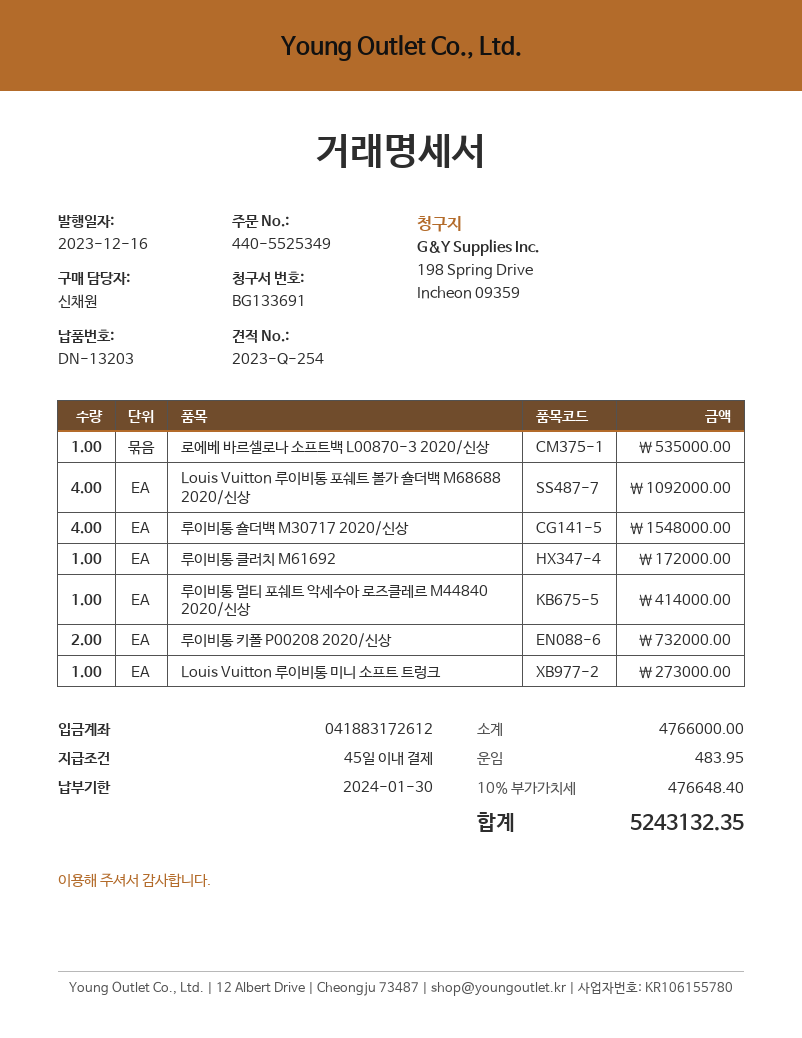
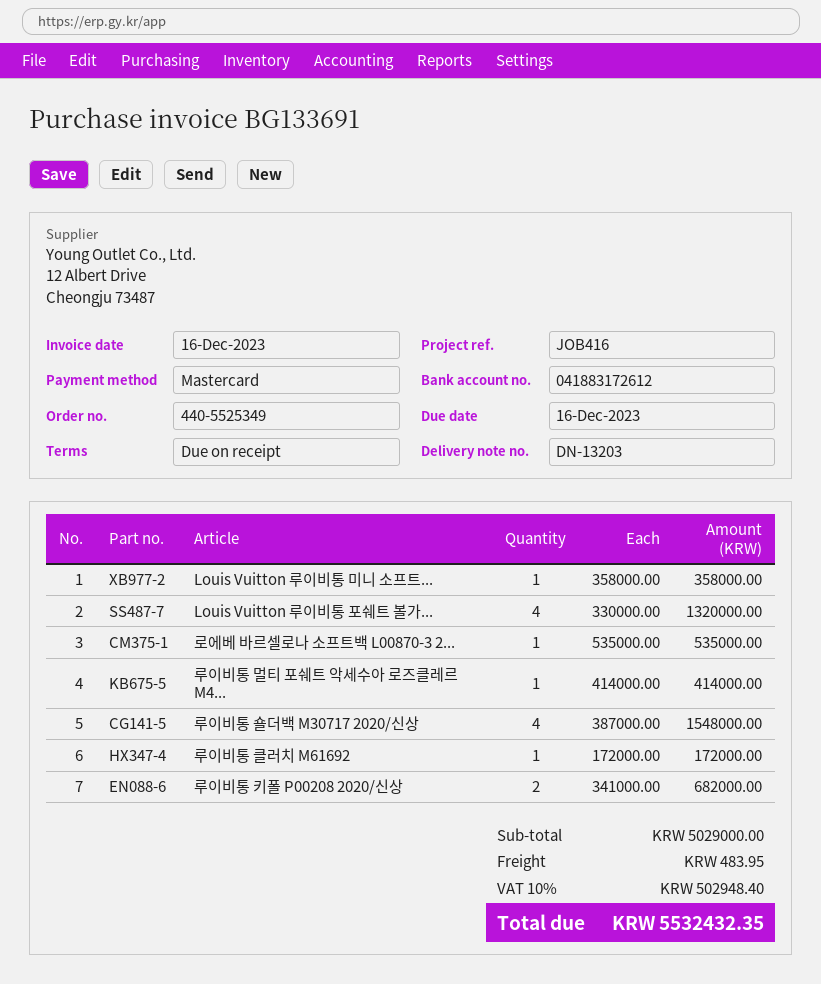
payment terms: 45 days -> on receipt
due date: 2024-01-30 -> 2023-12-16
Louis Vuitton 루이비통 포쉐트 볼가 숄더백 M68688 2020/신상: 4 for 1092000.00 -> 4 for 1320000.00
루이비통 키폴 P00208 2020/신상: 2 for 732000.00 -> 2 for 682000.00
Louis Vuitton 루이비통 미니 소프트 트렁크: 1 for 273000.00 -> 1 for 358000.00
subtotal: 4766000.00 -> 5029000.00
tax: 10% = 476648.40 -> 10% = 502948.40
total: 5243132.35 -> 5532432.35

